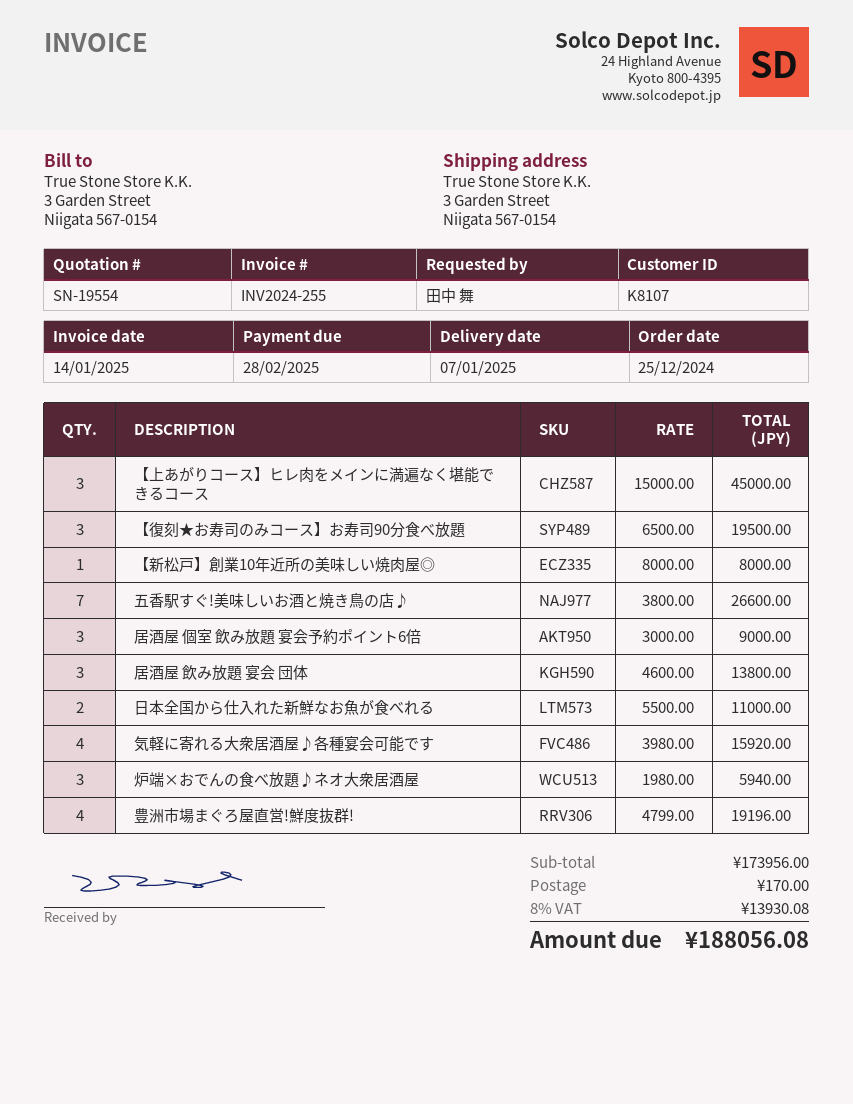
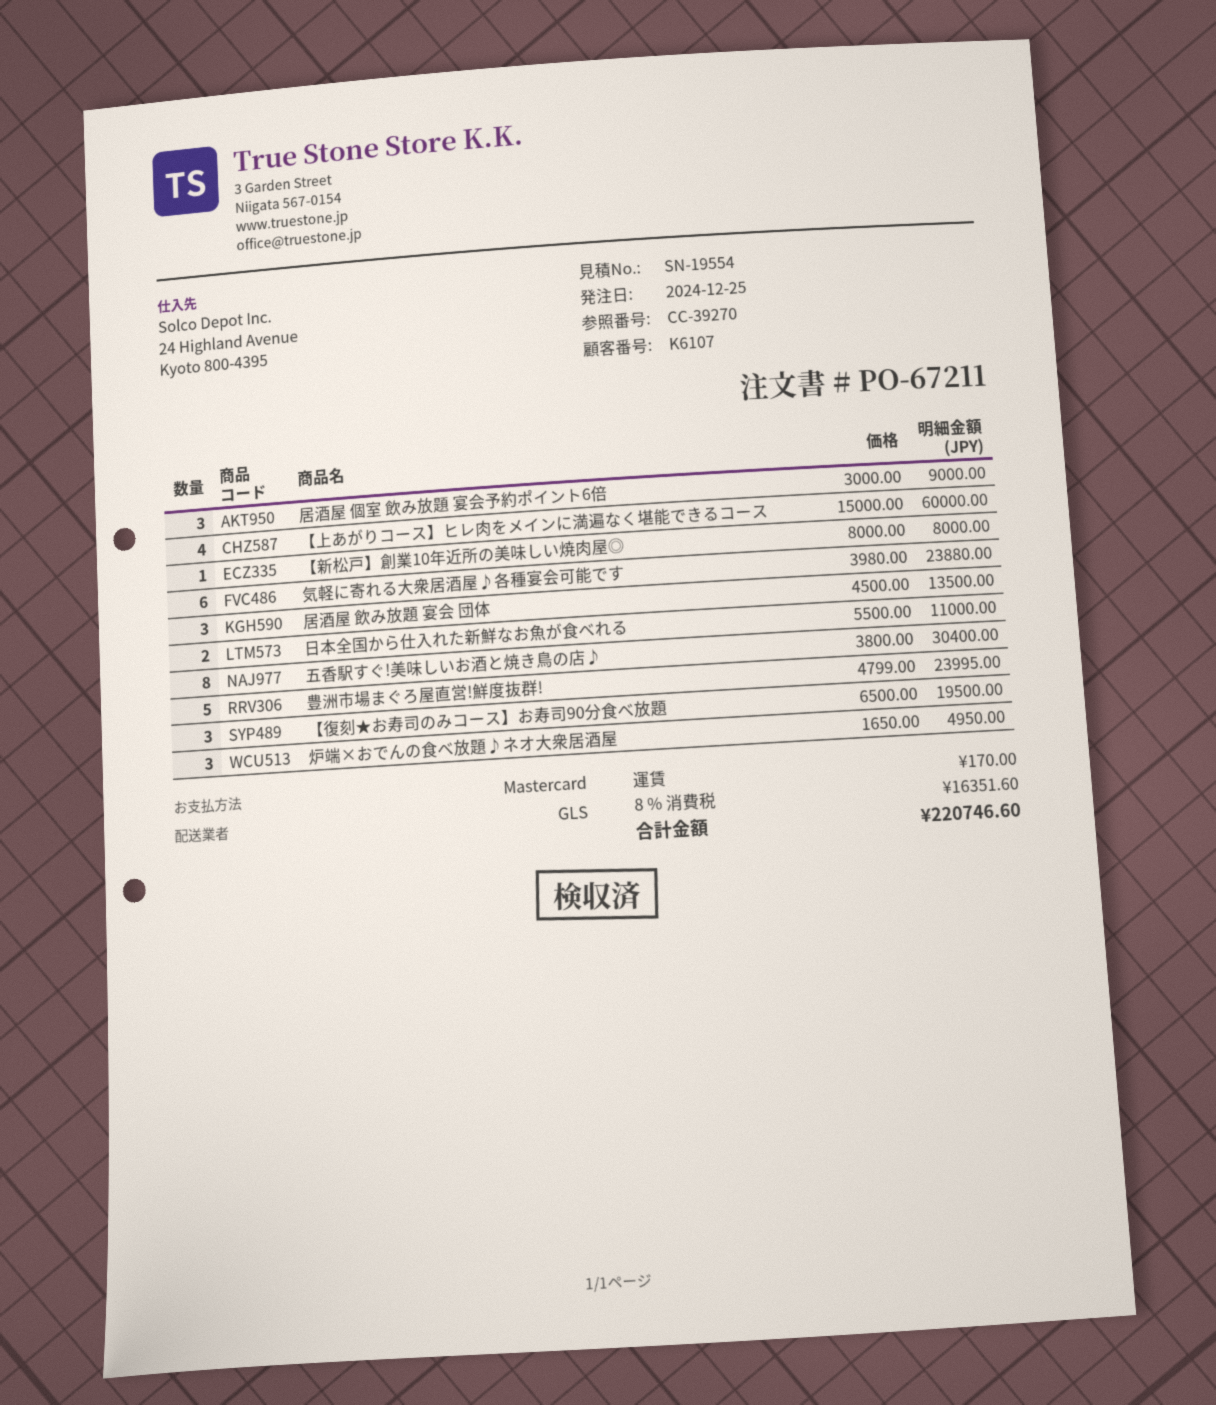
customer number: K8107 -> K6107
【上あがりコース】ヒレ肉をメインに満遍なく堪能できるコース: 3 x 15000.00 = 45000.00 -> 4 x 15000.00 = 60000.00
五香駅すぐ!美味しいお酒と焼き鳥の店♪: 7 x 3800.00 = 26600.00 -> 8 x 3800.00 = 30400.00
居酒屋 飲み放題 宴会 団体: 3 x 4600.00 = 13800.00 -> 3 x 4500.00 = 13500.00
気軽に寄れる大衆居酒屋♪各種宴会可能です: 4 x 3980.00 = 15920.00 -> 6 x 3980.00 = 23880.00
炉端×おでんの食べ放題♪ネオ大衆居酒屋: 3 x 1980.00 = 5940.00 -> 3 x 1650.00 = 4950.00
豊洲市場まぐろ屋直営!鮮度抜群!: 4 x 4799.00 = 19196.00 -> 5 x 4799.00 = 23995.00
tax: 8% = 13930.08 -> 8% = 16351.60
total: 188056.08 -> 220746.60

